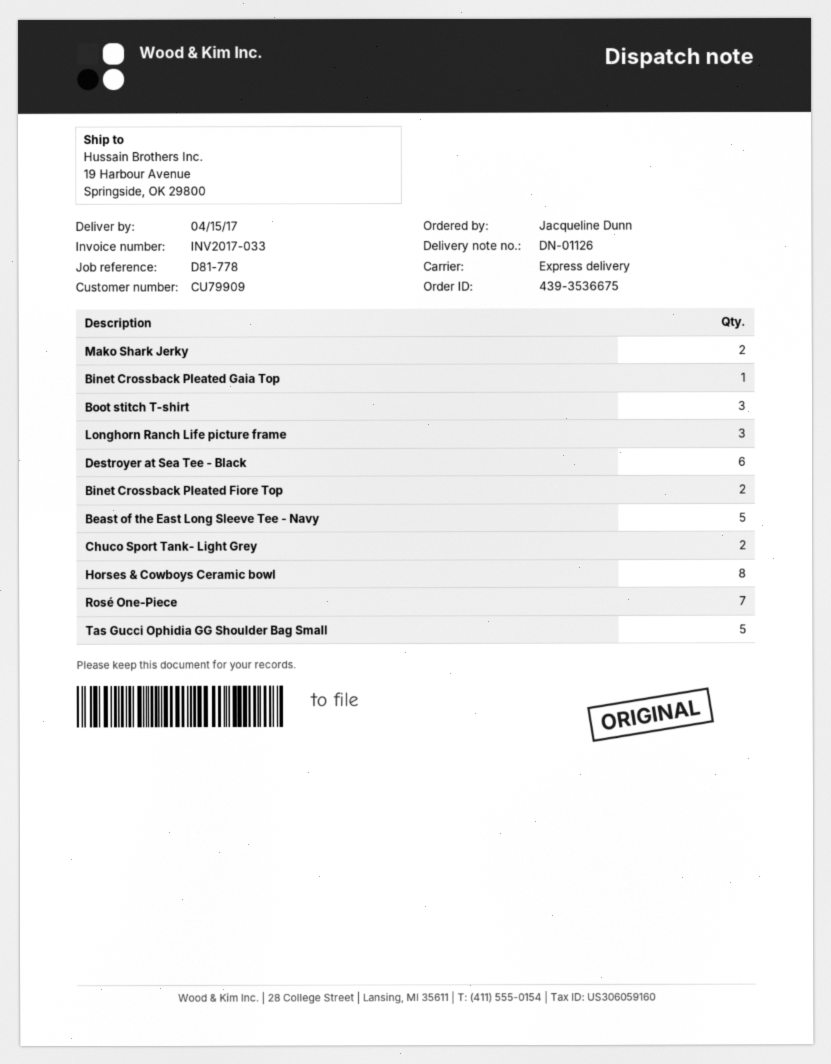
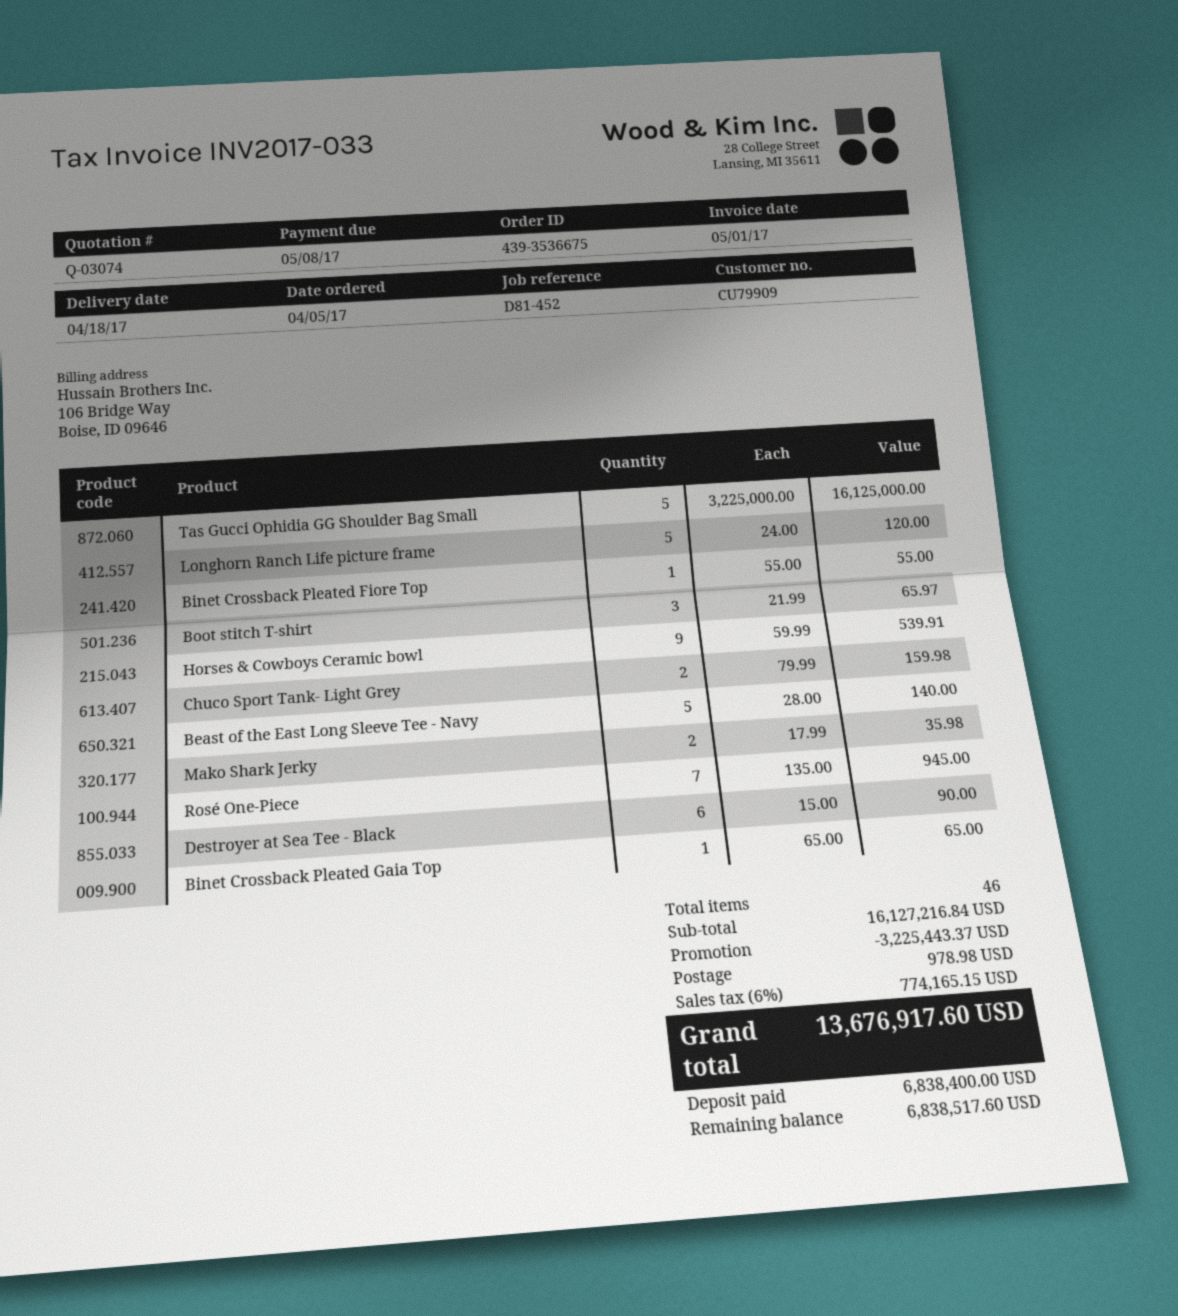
delivery date: 2017-04-15 -> 2017-04-18
reference: D81-778 -> D81-452
Longhorn Ranch Life picture frame: 3 -> 5
Binet Crossback Pleated Fiore Top: 2 -> 1
Horses & Cowboys Ceramic bowl: 8 -> 9

